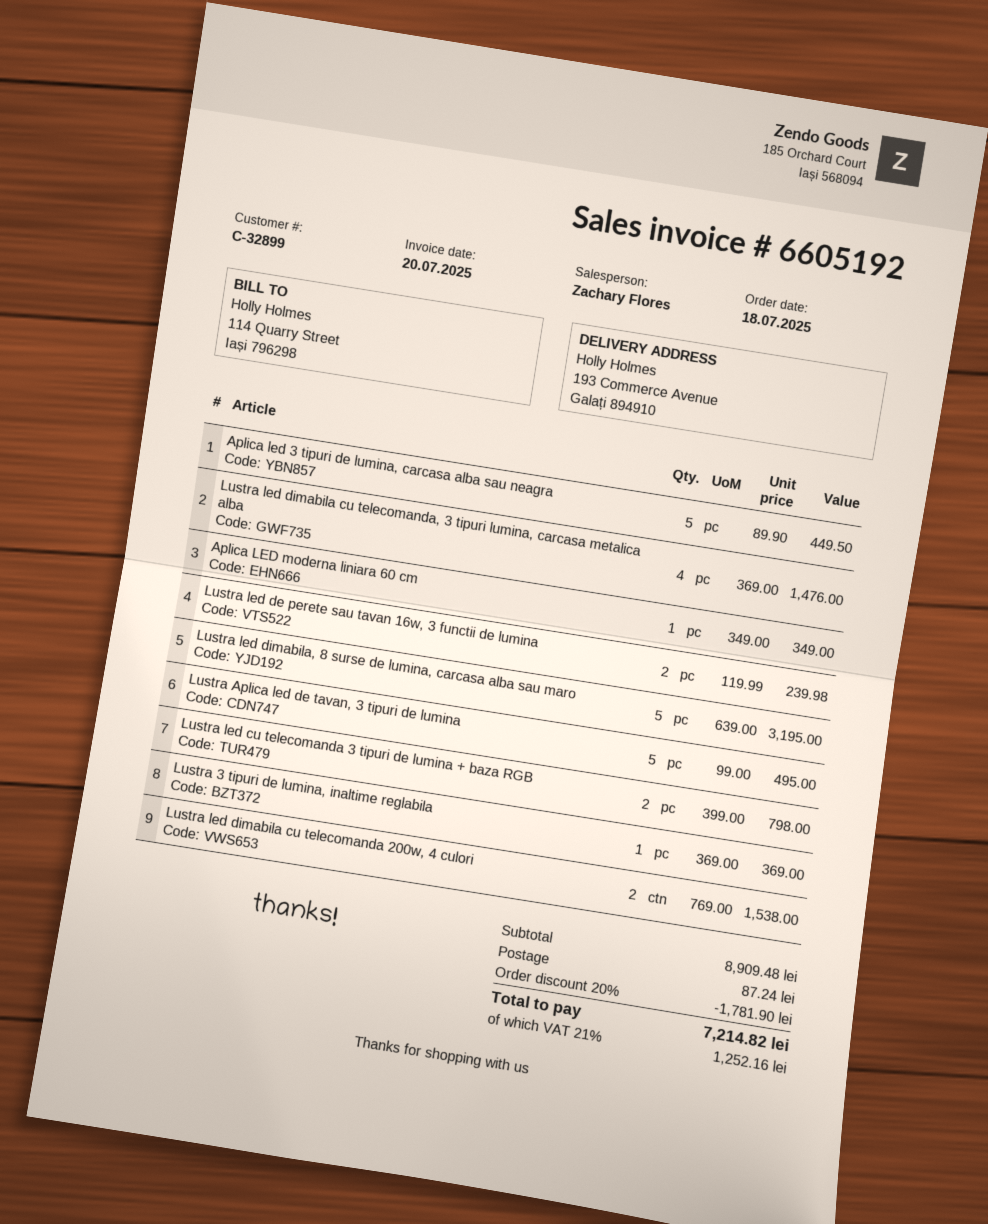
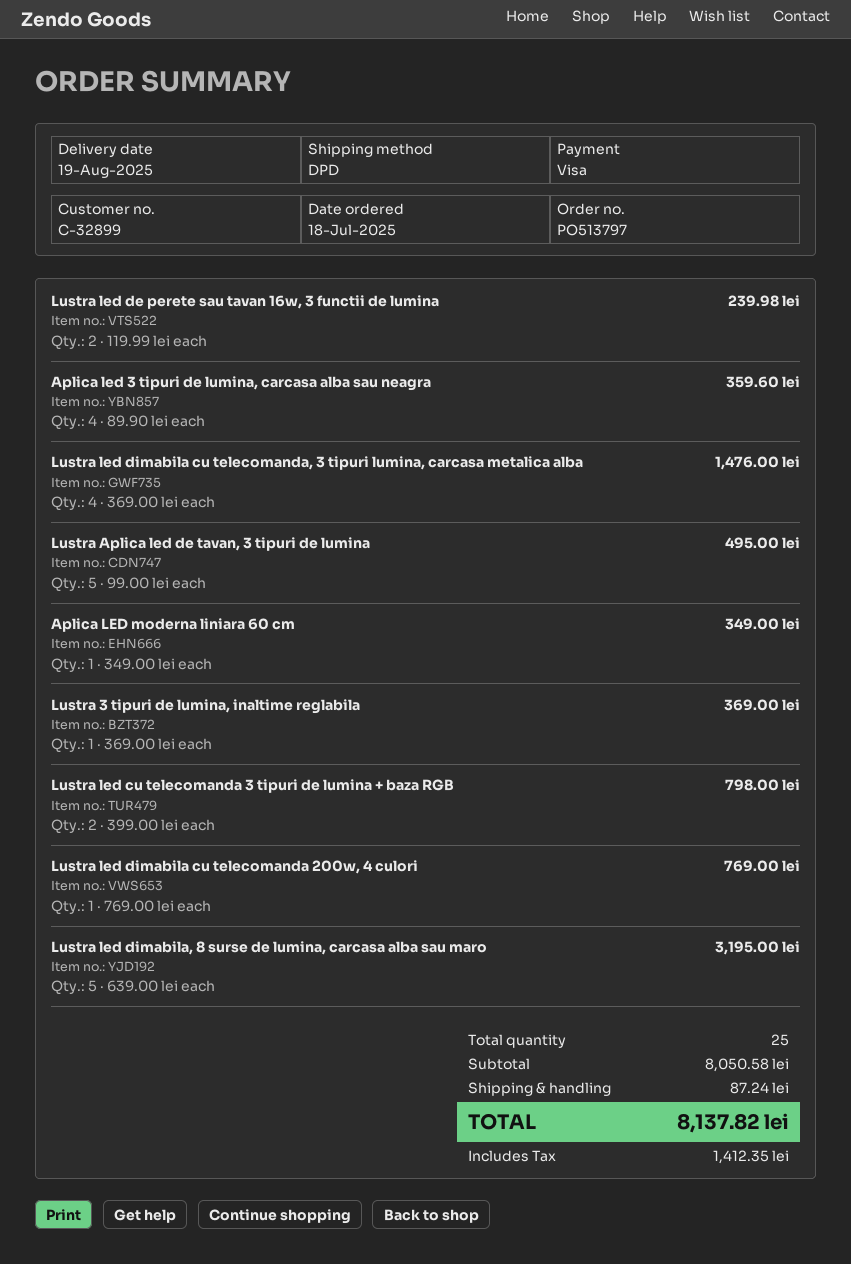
Aplica led 3 tipuri de lumina, carcasa alba sau neagra: 5 x 89.90 = 449.50 -> 4 x 89.90 = 359.60
Lustra led dimabila cu telecomanda 200w, 4 culori: 2 x 769.00 = 1538.00 -> 1 x 769.00 = 769.00
subtotal: 8909.48 -> 8050.58
discount: 20% = 1781.90 -> none
tax: 1252.16 -> 1412.35
total: 7214.82 -> 8137.82

